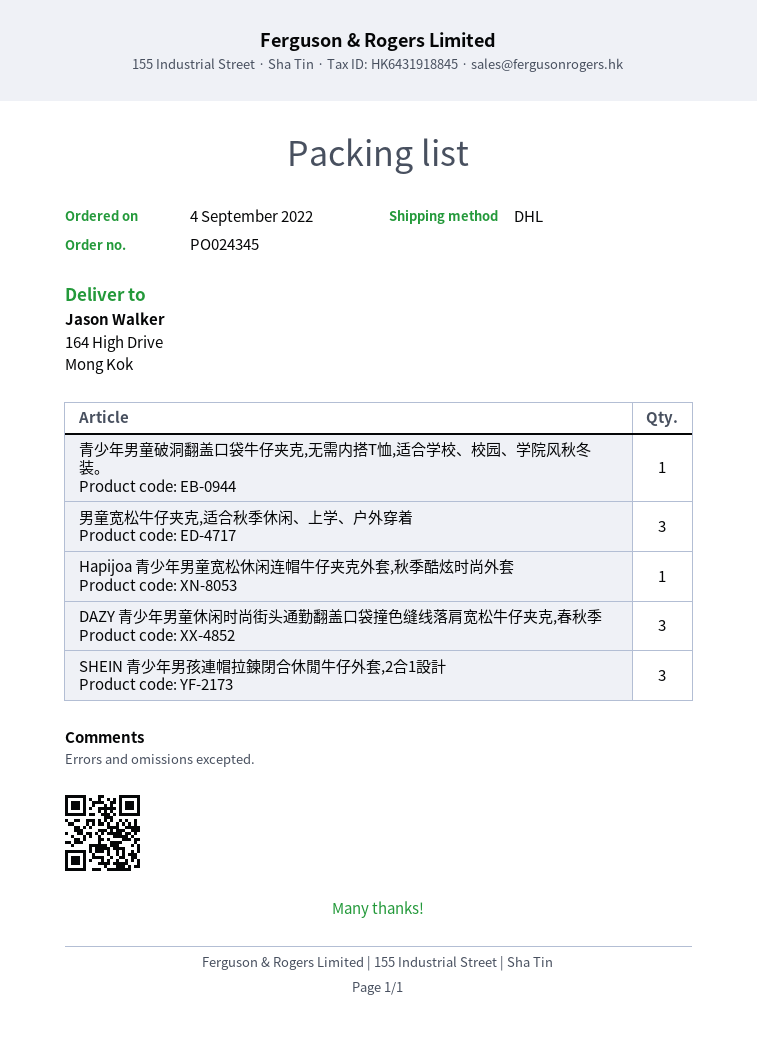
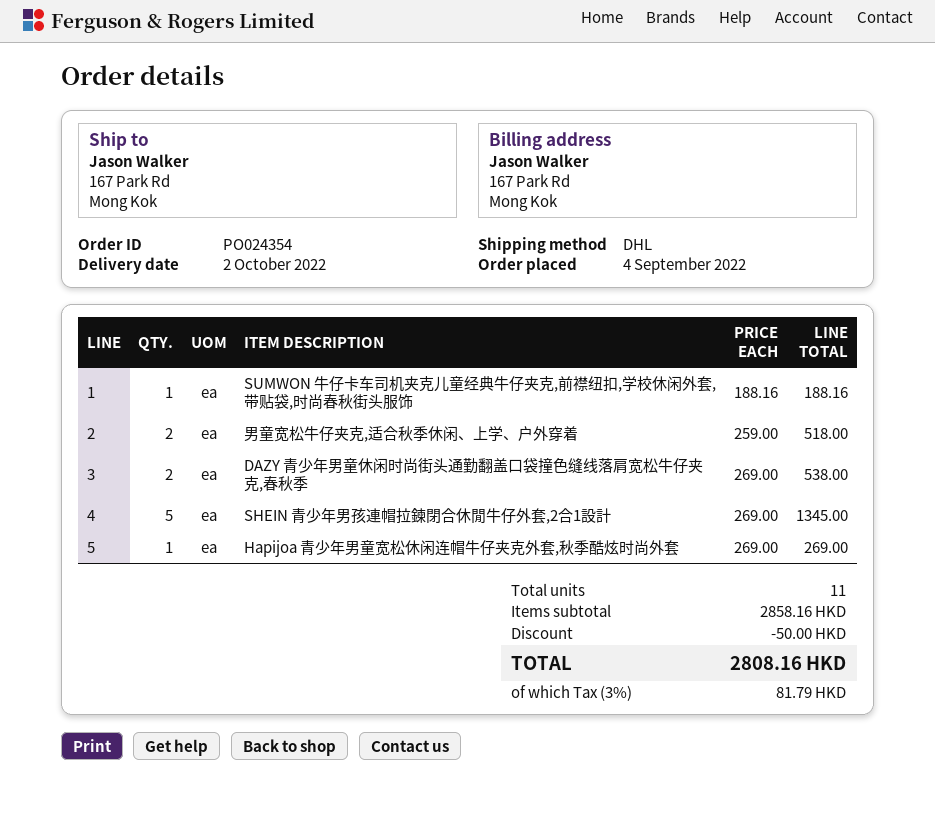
order number: PO024345 -> PO024354
ship to: 164 High Drive, Mong Kok -> 167 Park Rd, Mong Kok
青少年男童破洞翻盖口袋牛仔夹克,无需内搭T恤,适合学校、校园、学院风秋冬装。: 1 -> none
男童宽松牛仔夹克,适合秋季休闲、上学、户外穿着: 3 -> 2
DAZY 青少年男童休闲时尚街头通勤翻盖口袋撞色缝线落肩宽松牛仔夹克,春秋季: 3 -> 2
SHEIN 青少年男孩連帽拉鍊閉合休閒牛仔外套,2合1設計: 3 -> 5
SUMWON 牛仔卡车司机夹克儿童经典牛仔夹克,前襟纽扣,学校休闲外套,带贴袋,时尚春秋街头服饰: none -> 1

